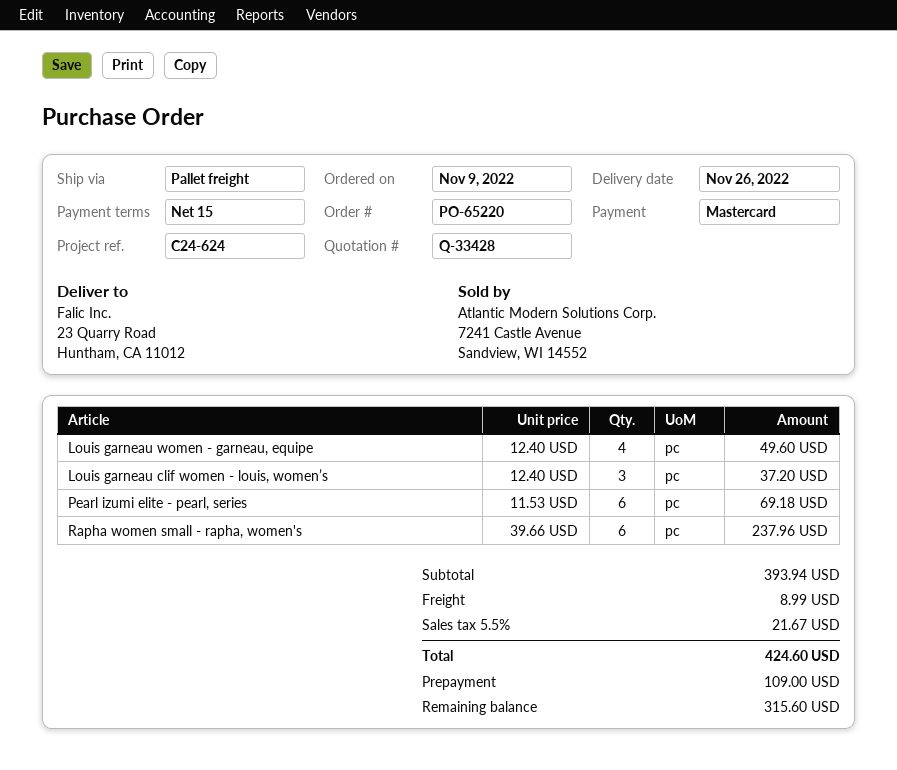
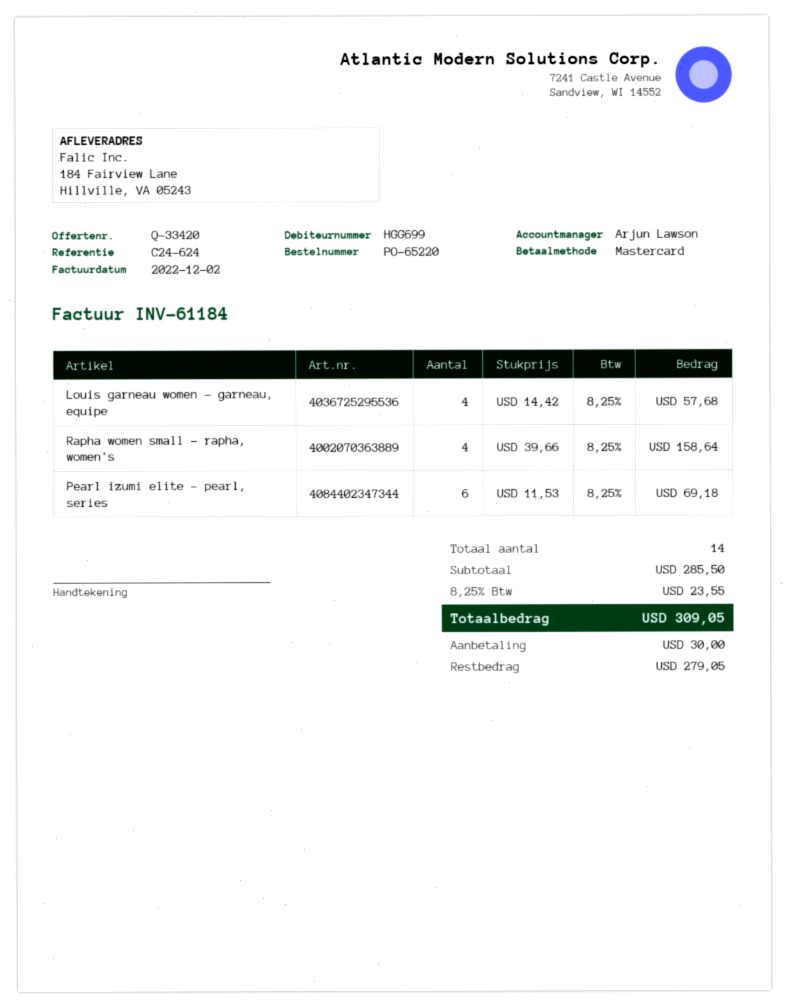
quote number: Q-33428 -> Q-33420
ship to: 23 Quarry Road, Huntham, CA 11012 -> 184 Fairview Lane, Hillville, VA 05243
Louis garneau women - garneau, equipe: 4 x 12.40 = 49.60 -> 4 x 14.42 = 57.68
Louis garneau clif women - louis, women’s: 3 x 12.40 = 37.20 -> none
Rapha women small - rapha, women's: 6 x 39.66 = 237.96 -> 4 x 39.66 = 158.64
subtotal: 393.94 -> 285.50
shipping: 8.99 -> none
tax: 5.5% = 21.67 -> 8.25% = 23.55
total: 424.60 -> 309.05
deposit: 109.00 -> 30.00
balance: 315.60 -> 279.05

